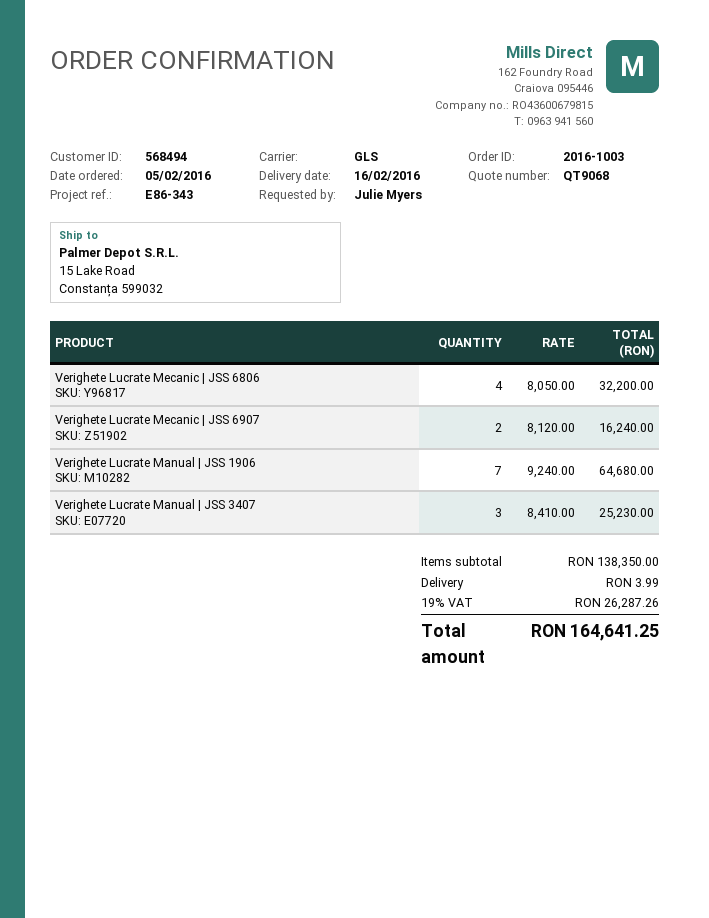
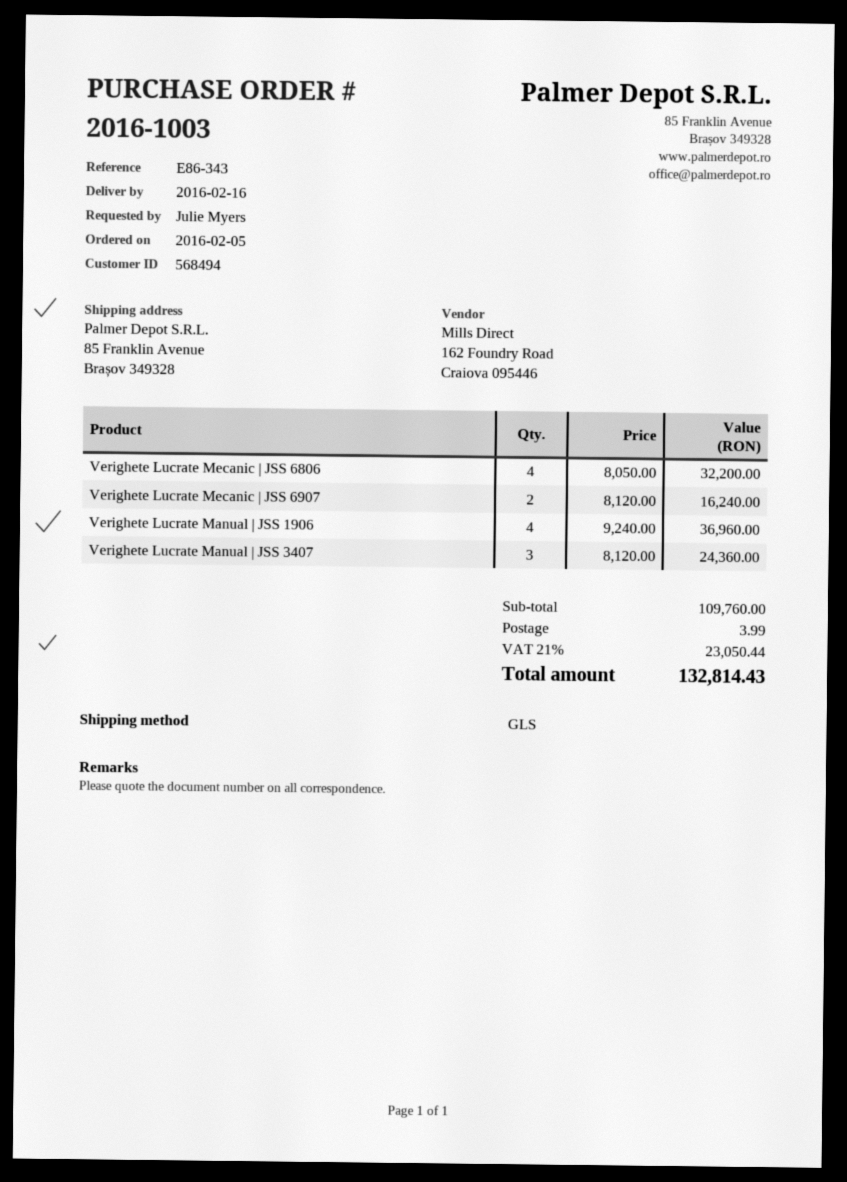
ship to: 15 Lake Road, Constanța 599032 -> 85 Franklin Avenue, Brașov 349328
Verighete Lucrate Manual | JSS 1906: 7 x 9240.00 = 64680.00 -> 4 x 9240.00 = 36960.00
Verighete Lucrate Manual | JSS 3407: 3 x 8410.00 = 25230.00 -> 3 x 8120.00 = 24360.00
subtotal: 138350.00 -> 109760.00
tax: 19% = 26287.26 -> 21% = 23050.44
total: 164641.25 -> 132814.43

